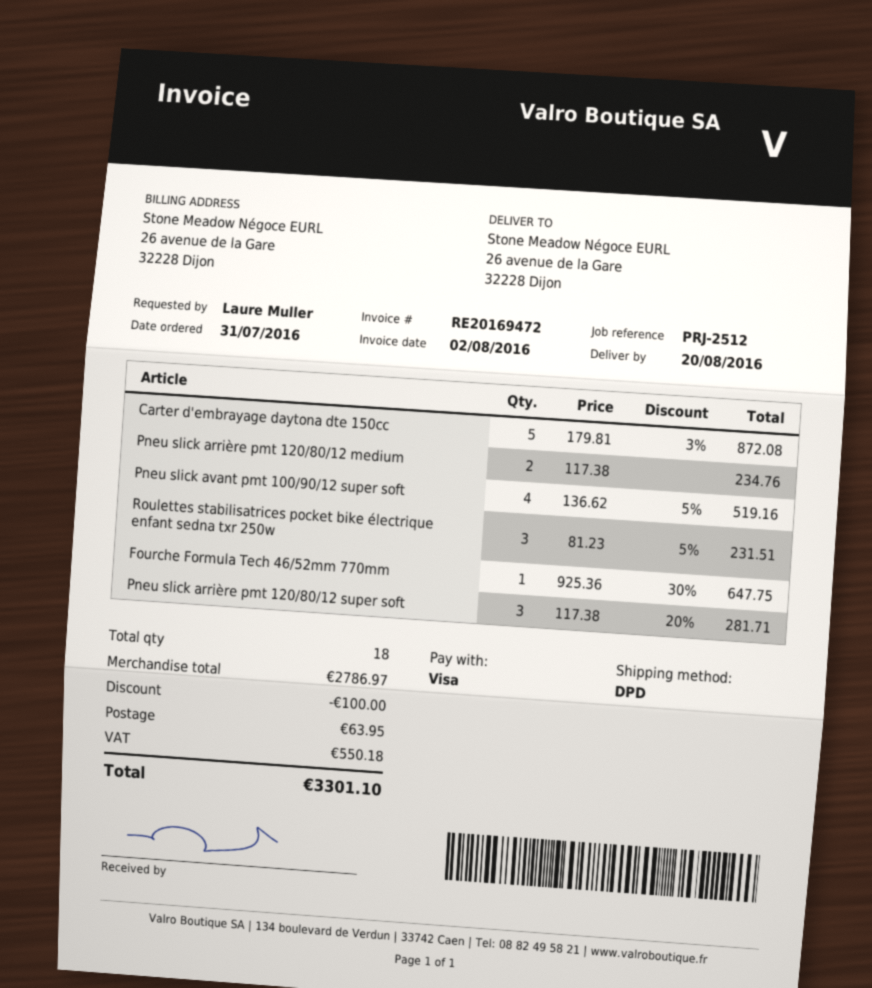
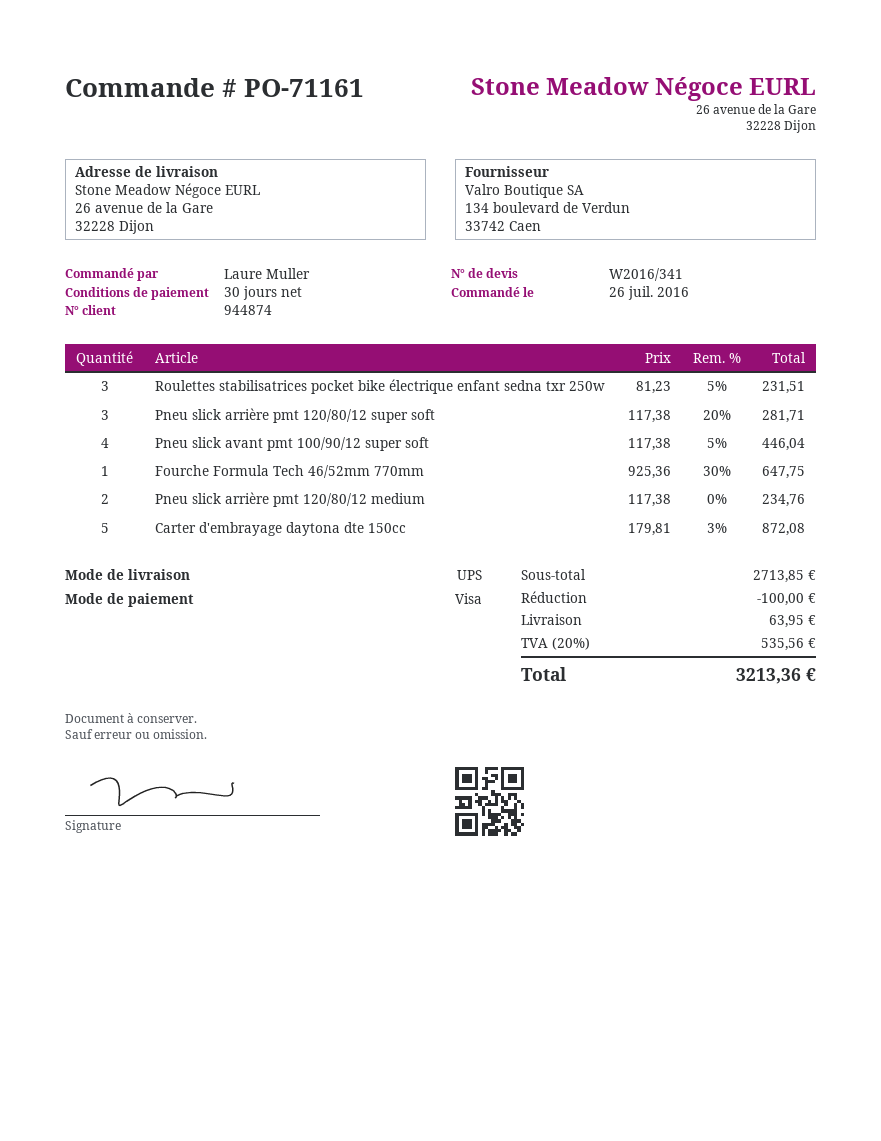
order date: 2016-07-31 -> 2016-07-26
shipping method: DPD -> UPS
Pneu slick avant pmt 100/90/12 super soft: 4 x 136.62 - 5% = 519.16 -> 4 x 117.38 - 5% = 446.04
subtotal: 2786.97 -> 2713.85
tax: 550.18 -> 535.56
total: 3301.10 -> 3213.36

